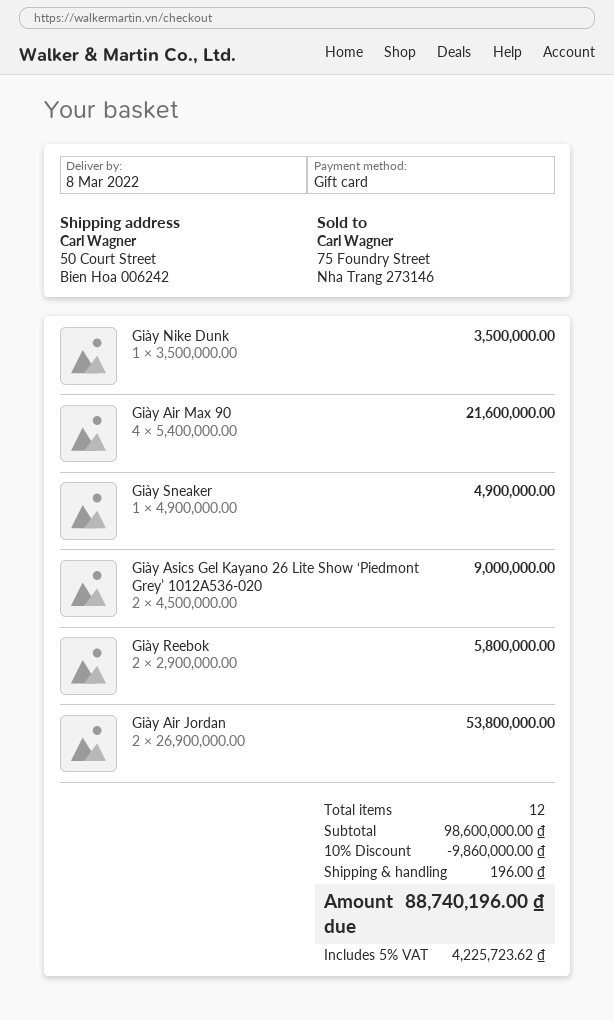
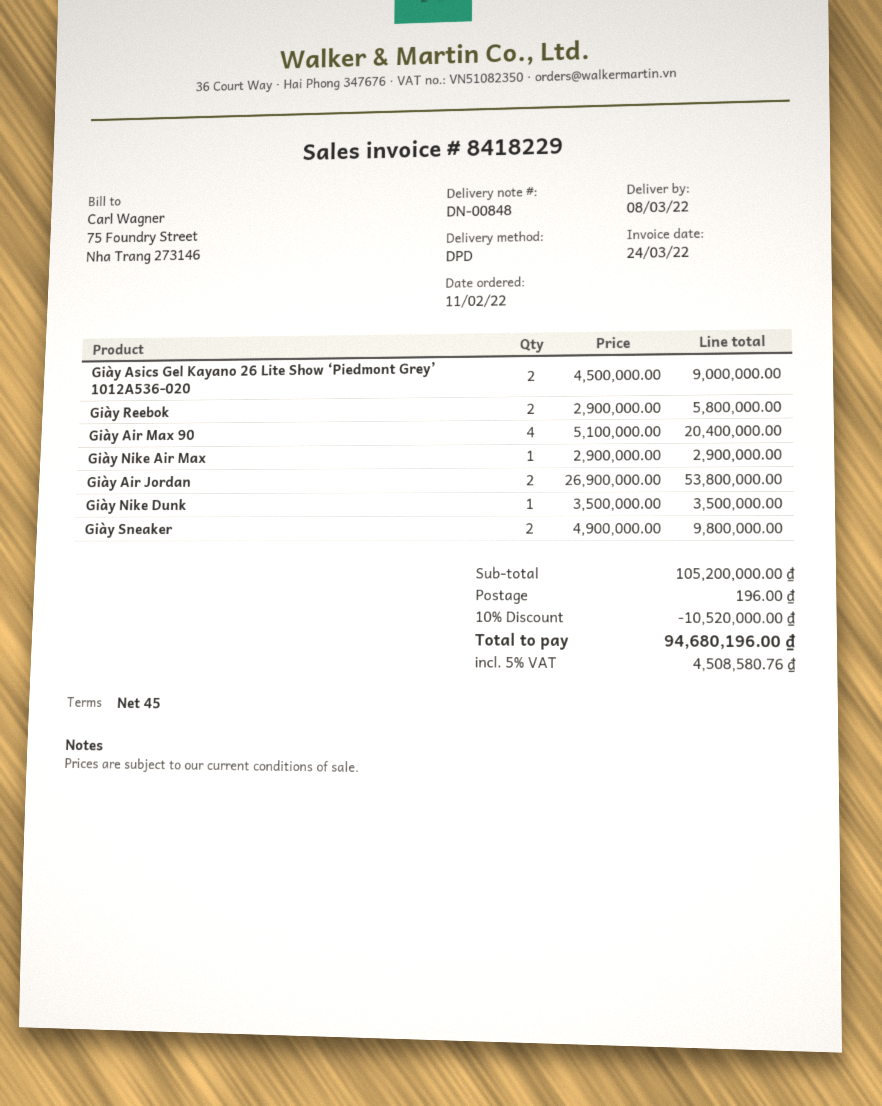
Giày Air Max 90: 4 x 5400000.00 = 21600000.00 -> 4 x 5100000.00 = 20400000.00
Giày Sneaker: 1 x 4900000.00 = 4900000.00 -> 2 x 4900000.00 = 9800000.00
Giày Nike Air Max: none -> 1 x 2900000.00 = 2900000.00
subtotal: 98600000.00 -> 105200000.00
discount: 10% = 9860000.00 -> 10% = 10520000.00
tax: 5% = 4225723.62 -> 5% = 4508580.76
total: 88740196.00 -> 94680196.00

